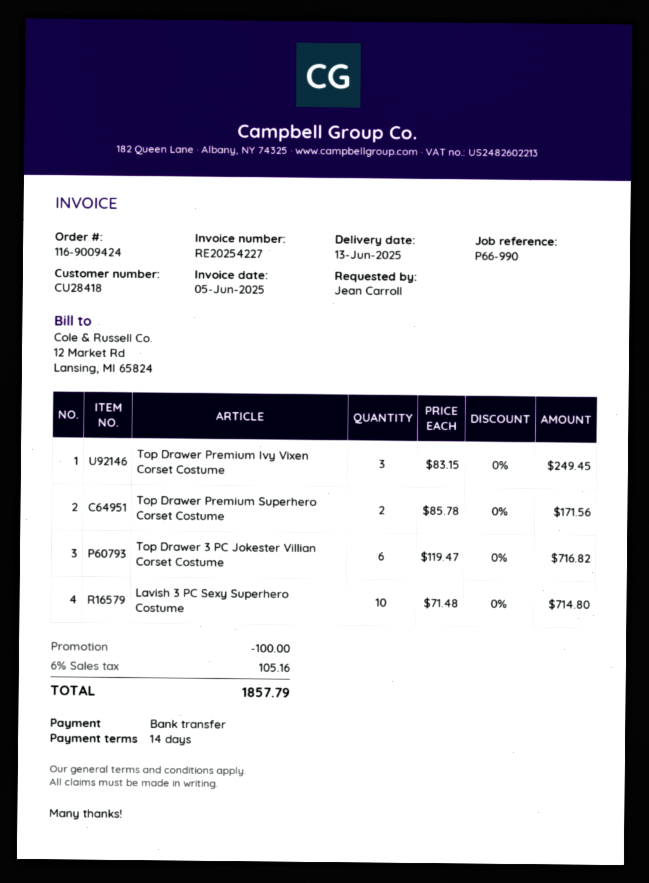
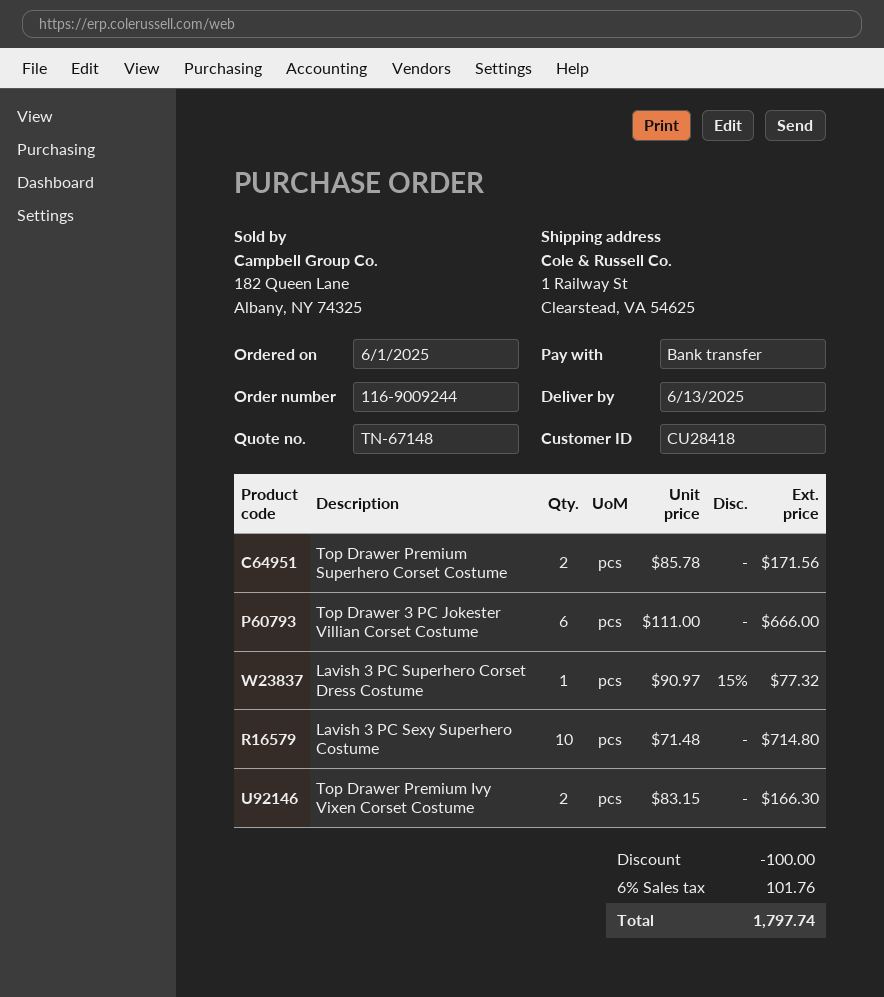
order number: 116-9009424 -> 116-9009244
Top Drawer Premium Ivy Vixen Corset Costume: 3 x 83.15 = 249.45 -> 2 x 83.15 = 166.30
Top Drawer 3 PC Jokester Villian Corset Costume: 6 x 119.47 = 716.82 -> 6 x 111.00 = 666.00
Lavish 3 PC Superhero Corset Dress Costume: none -> 1 x 90.97 - 15% = 77.32
tax: 6% = 105.16 -> 6% = 101.76
total: 1857.79 -> 1797.74

